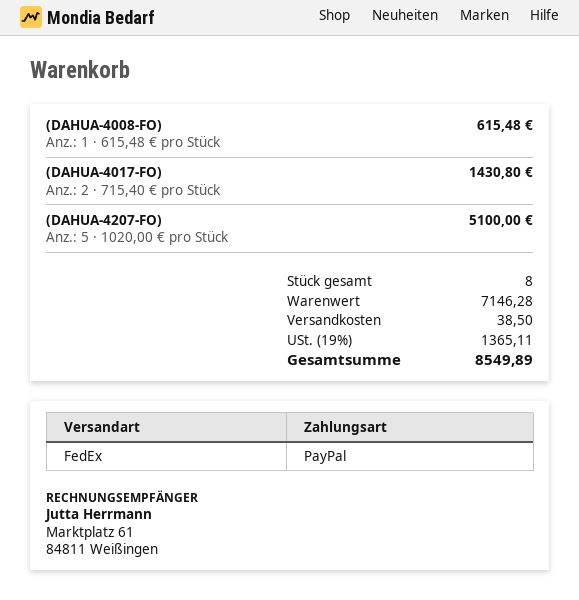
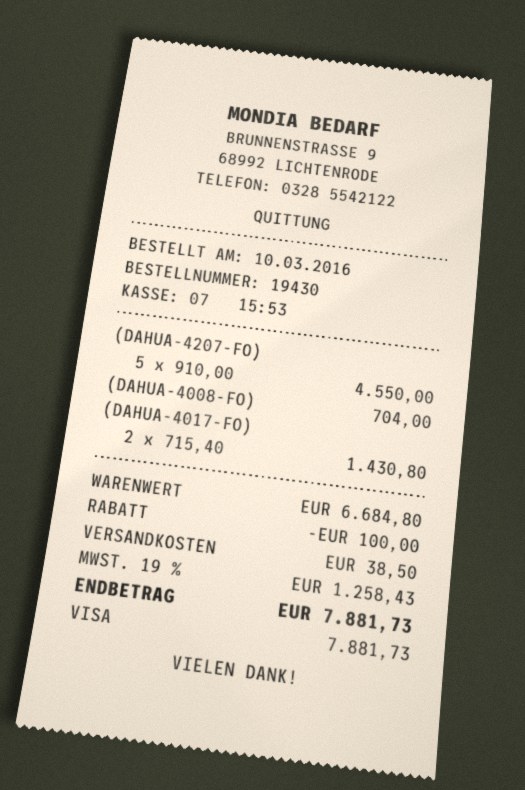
payment method: PayPal -> Visa
(DAHUA-4008-FO): 1 x 615.48 = 615.48 -> 1 x 704.00 = 704.00
(DAHUA-4207-FO): 5 x 1020.00 = 5100.00 -> 5 x 910.00 = 4550.00
subtotal: 7146.28 -> 6684.80
discount: none -> 100.00
tax: 19% = 1365.11 -> 19% = 1258.43
total: 8549.89 -> 7881.73

